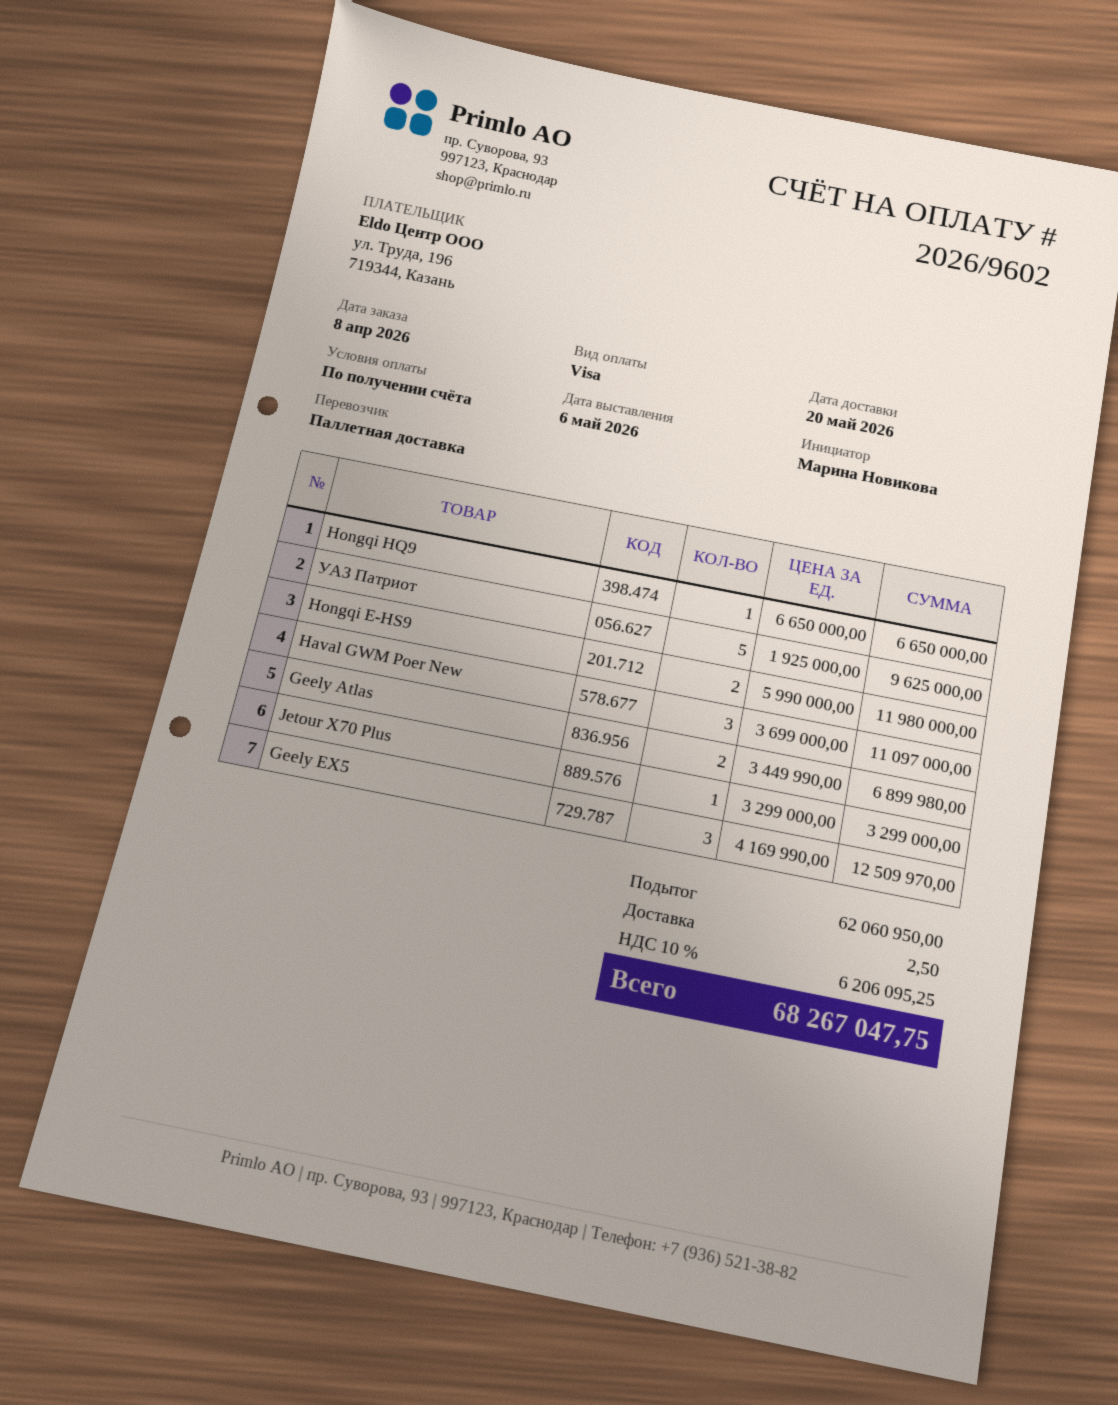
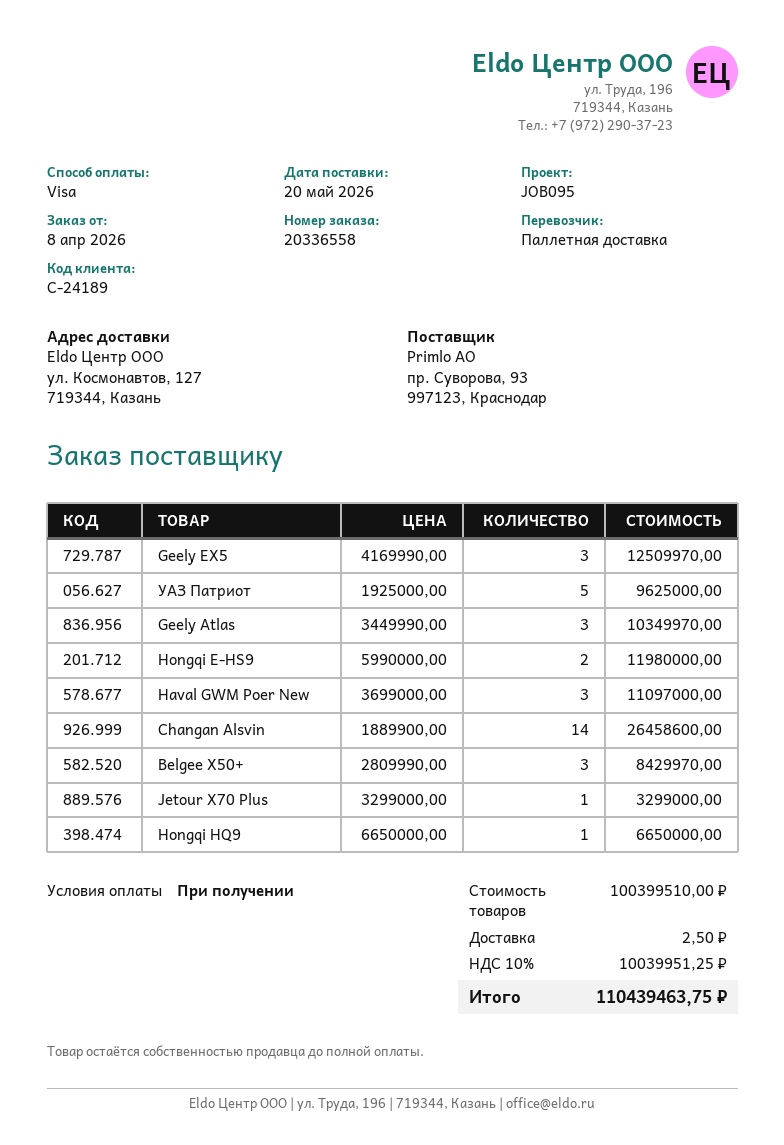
Geely Atlas: 2 x 3449990.00 = 6899980.00 -> 3 x 3449990.00 = 10349970.00
Changan Alsvin: none -> 14 x 1889900.00 = 26458600.00
Belgee X50+: none -> 3 x 2809990.00 = 8429970.00
subtotal: 62060950.00 -> 100399510.00
tax: 10% = 6206095.25 -> 10% = 10039951.25
total: 68267047.75 -> 110439463.75

